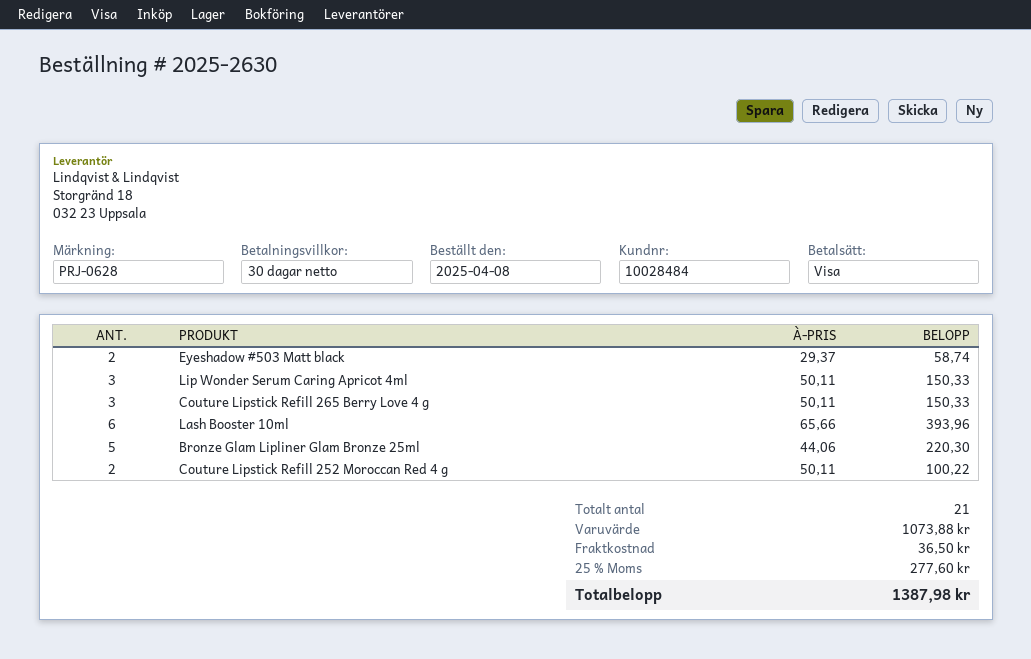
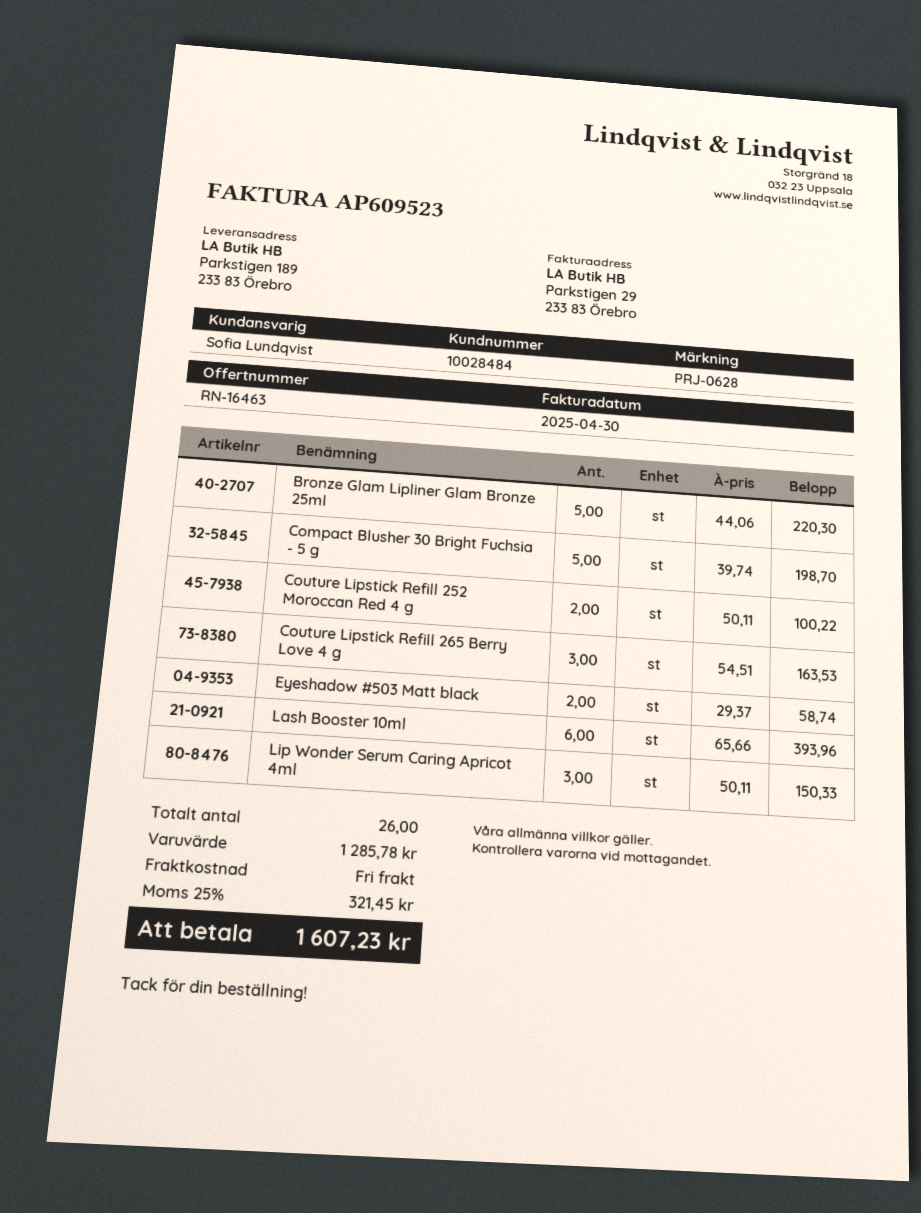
Couture Lipstick Refill 265 Berry Love 4 g: 3 x 50.11 = 150.33 -> 3 x 54.51 = 163.53
Compact Blusher 30 Bright Fuchsia - 5 g: none -> 5 x 39.74 = 198.70
total quantity: 21 -> 26
subtotal: 1073.88 -> 1285.78
shipping: 36.50 -> 0.00
tax: 25% = 277.60 -> 25% = 321.45
total: 1387.98 -> 1607.23

